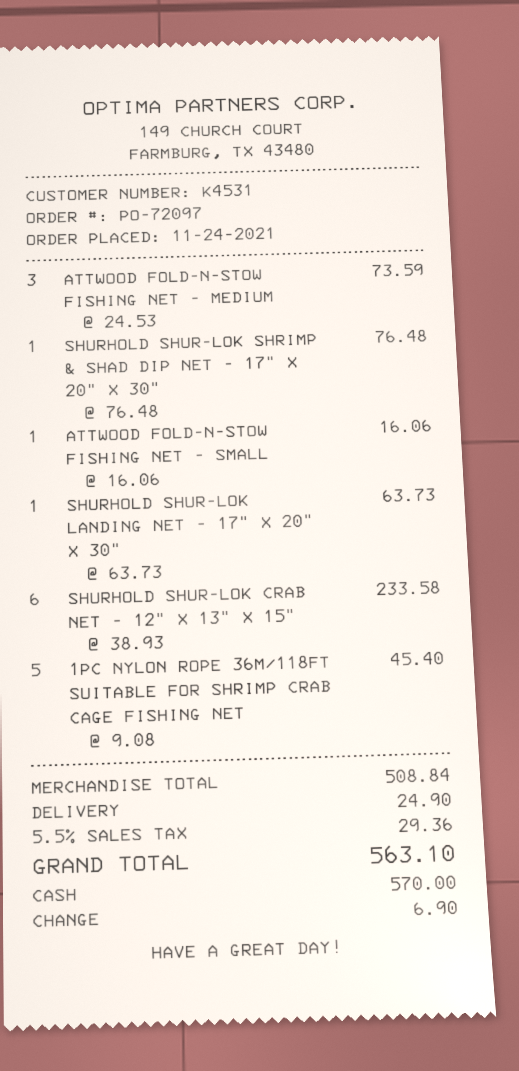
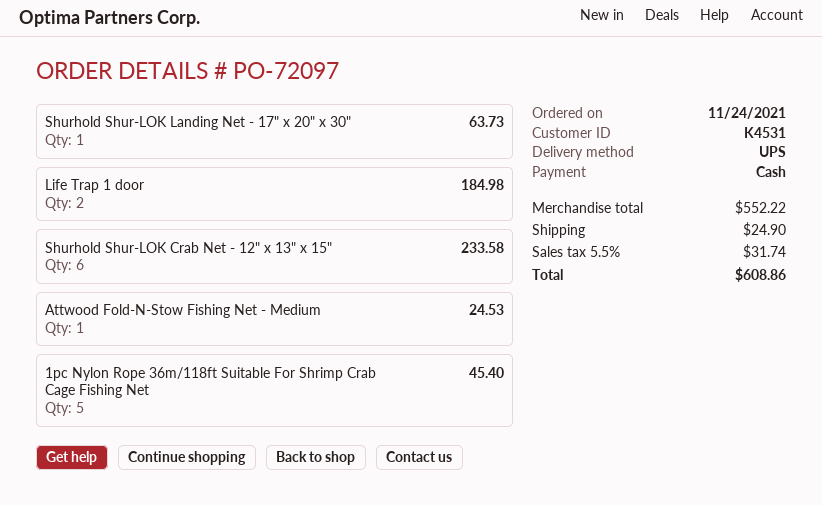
ATTWOOD FOLD-N-STOW FISHING NET - MEDIUM: 3 for 73.59 -> 1 for 24.53
SHURHOLD SHUR-LOK SHRIMP & SHAD DIP NET - 17" X 20" X 30": 1 for 76.48 -> none
ATTWOOD FOLD-N-STOW FISHING NET - SMALL: 1 for 16.06 -> none
Life Trap 1 door: none -> 2 for 184.98
subtotal: 508.84 -> 552.22
tax: 5.5% = 29.36 -> 5.5% = 31.74
total: 563.10 -> 608.86

